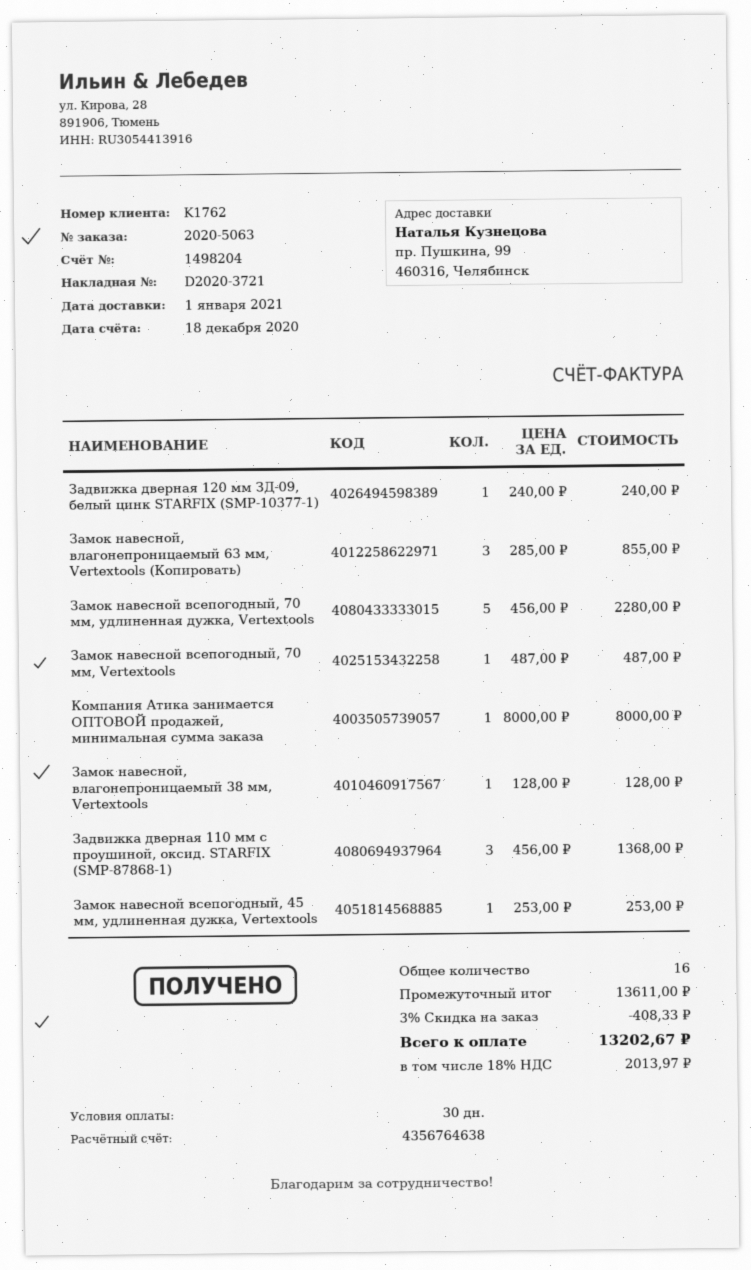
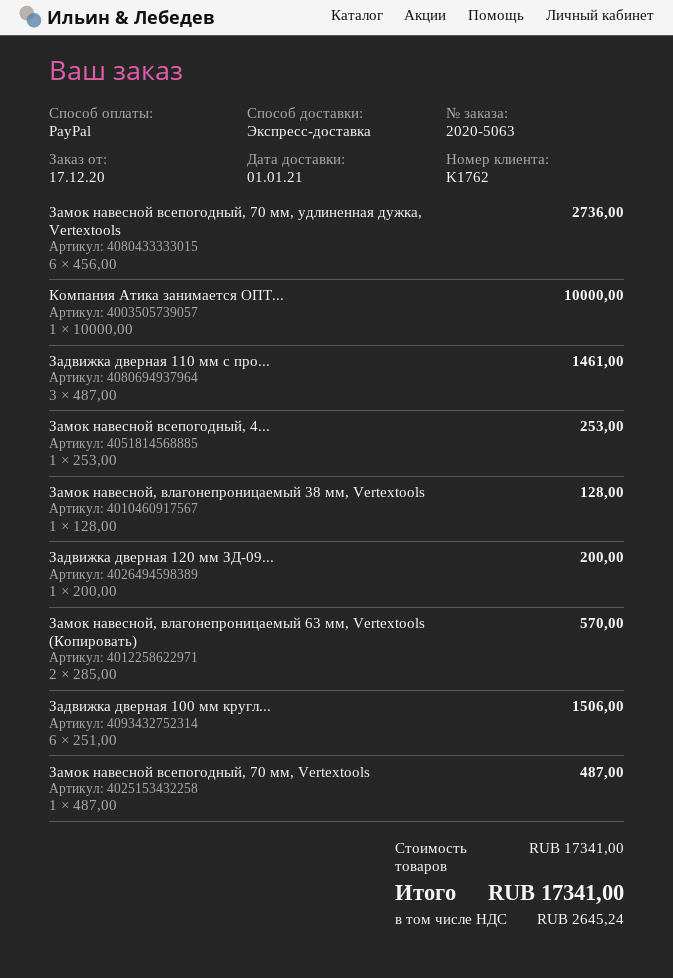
Задвижка дверная 120 мм ЗД-09, белый цинк STARFIX (SMP-10377-1): 1 x 240.00 = 240.00 -> 1 x 200.00 = 200.00
Замок навесной, влагонепроницаемый 63 мм, Vertextools (Копировать): 3 x 285.00 = 855.00 -> 2 x 285.00 = 570.00
Замок навесной всепогодный, 70 мм, удлиненная дужка, Vertextools: 5 x 456.00 = 2280.00 -> 6 x 456.00 = 2736.00
Компания Атика занимается ОПТОВОЙ продажей, минимальная сумма заказа: 1 x 8000.00 = 8000.00 -> 1 x 10000.00 = 10000.00
Задвижка дверная 110 мм с проушиной, оксид. STARFIX (SMP-87868-1): 3 x 456.00 = 1368.00 -> 3 x 487.00 = 1461.00
Задвижка дверная 100 мм кругл...: none -> 6 x 251.00 = 1506.00
subtotal: 13611.00 -> 17341.00
discount: 3% = 408.33 -> none
tax: 2013.97 -> 2645.24
total: 13202.67 -> 17341.00

